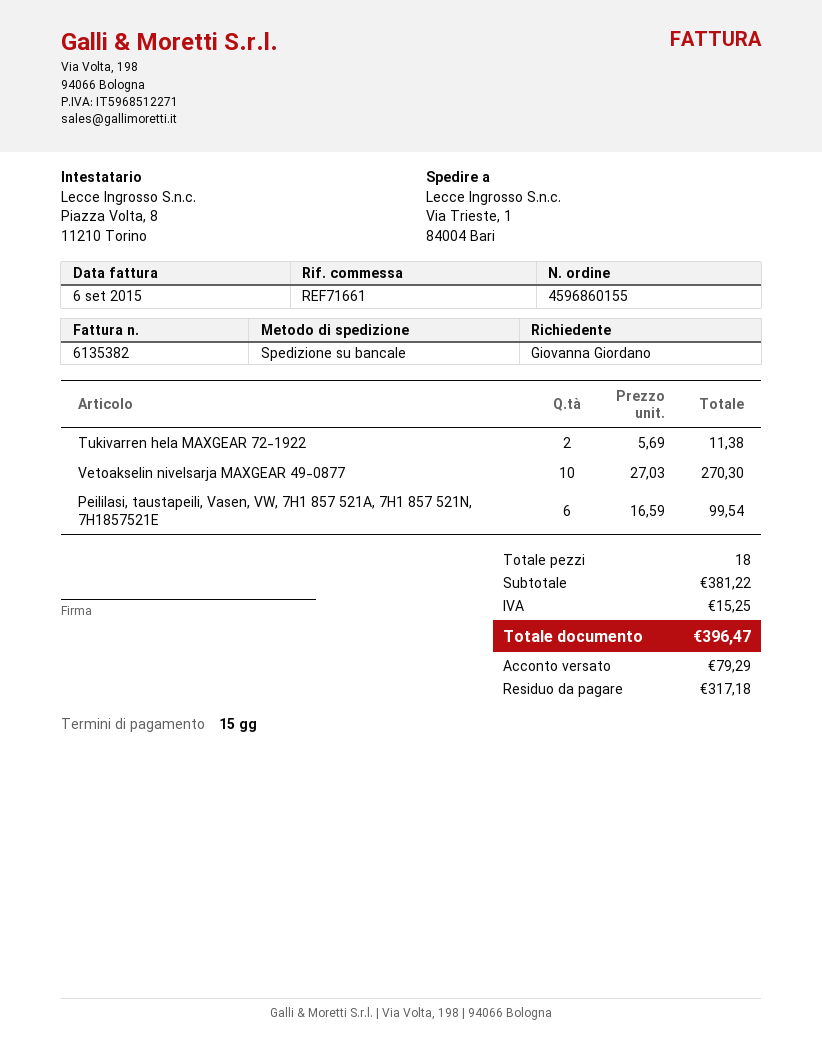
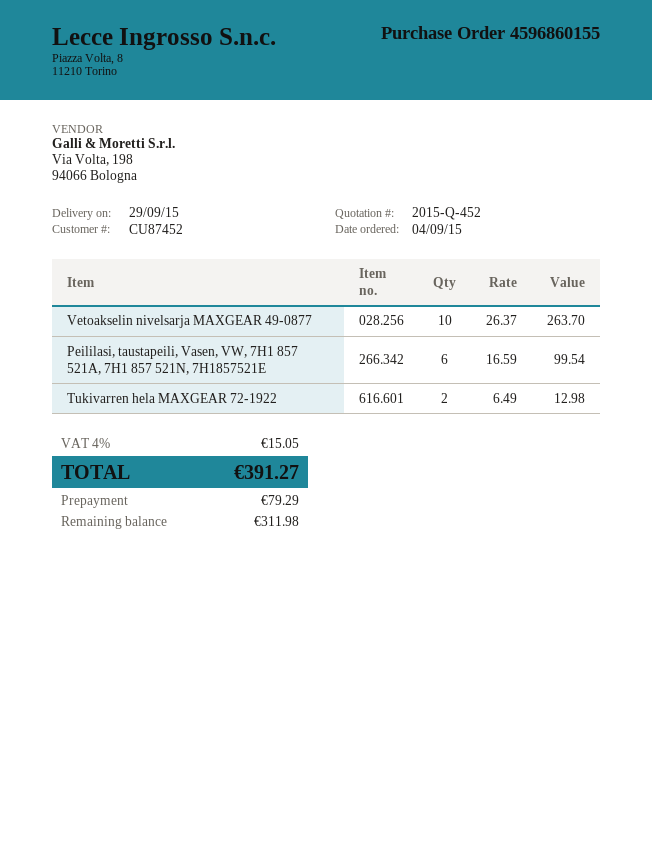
Tukivarren hela MAXGEAR 72-1922: 2 x 5.69 = 11.38 -> 2 x 6.49 = 12.98
Vetoakselin nivelsarja MAXGEAR 49-0877: 10 x 27.03 = 270.30 -> 10 x 26.37 = 263.70
tax: 15.25 -> 15.05
total: 396.47 -> 391.27
balance: 317.18 -> 311.98

